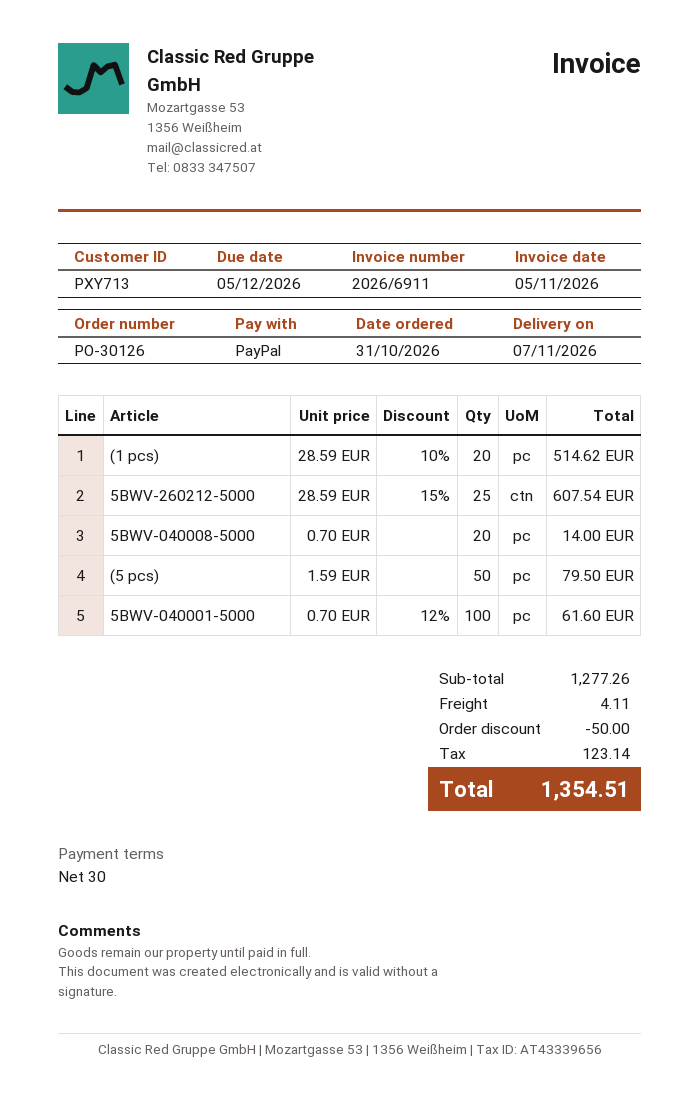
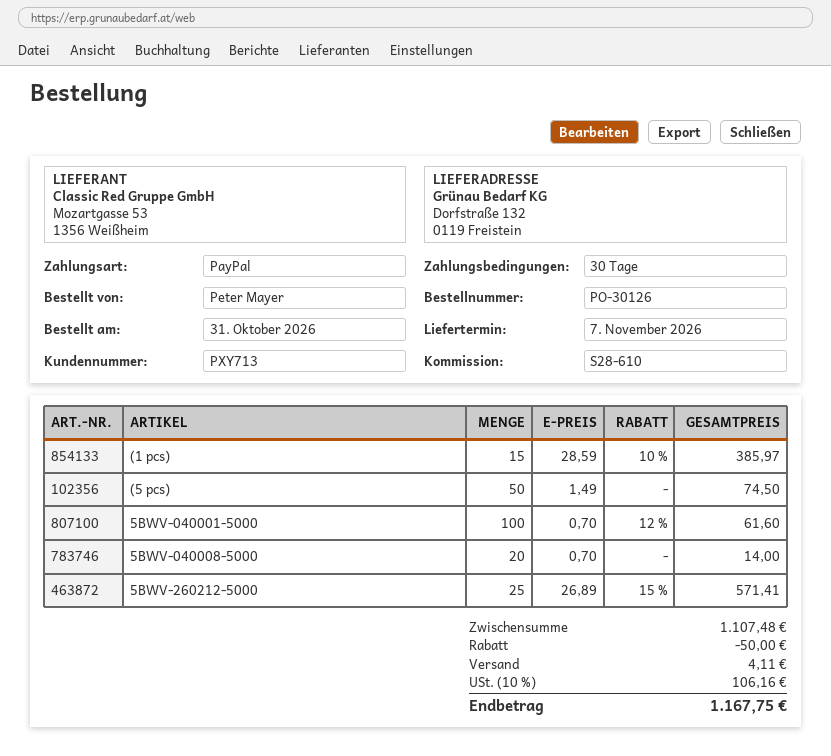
(1 pcs): 20 x 28.59 - 10% = 514.62 -> 15 x 28.59 - 10% = 385.97
5BWV-260212-5000: 25 x 28.59 - 15% = 607.54 -> 25 x 26.89 - 15% = 571.41
(5 pcs): 50 x 1.59 = 79.50 -> 50 x 1.49 = 74.50
subtotal: 1277.26 -> 1107.48
tax: 123.14 -> 106.16
total: 1354.51 -> 1167.75

